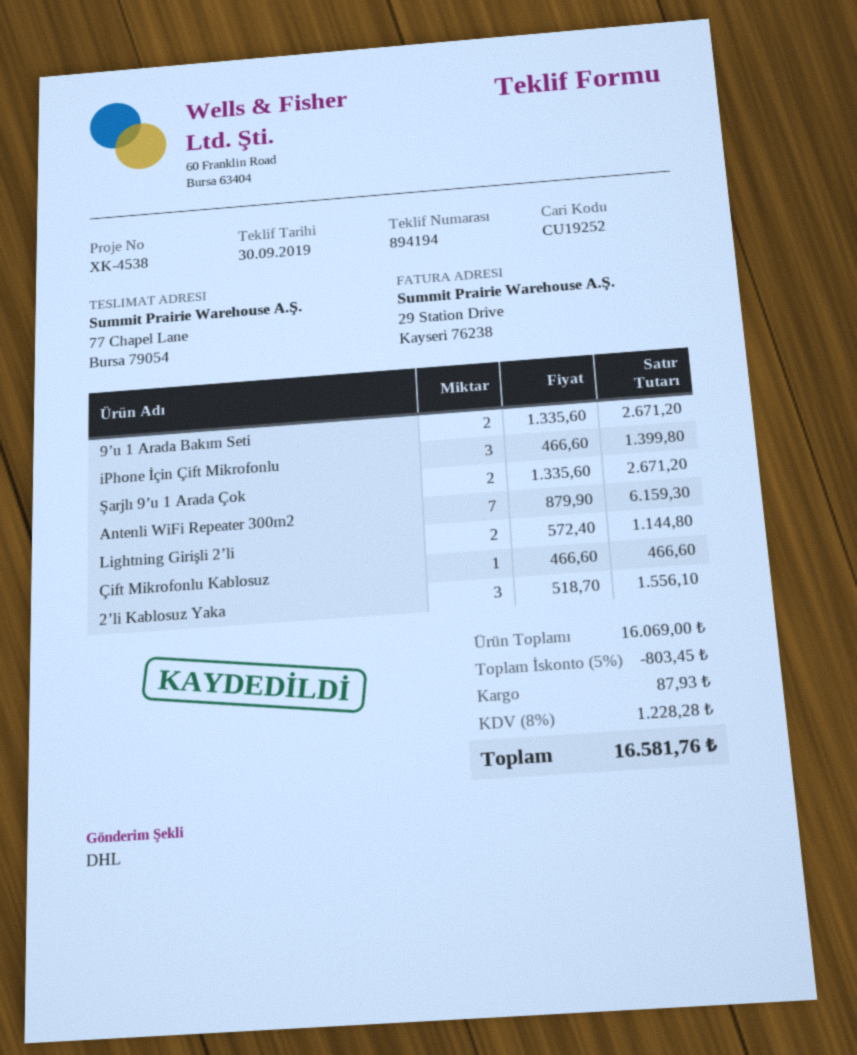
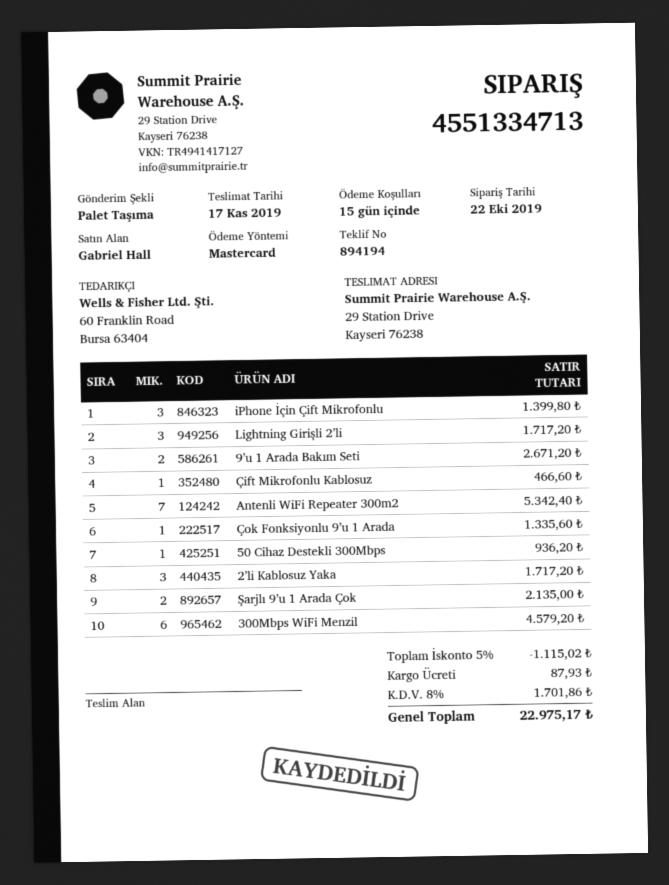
shipping method: DHL -> pallet freight
ship to: 77 Chapel Lane, Bursa 79054 -> 29 Station Drive, Kayseri 76238
Şarjlı 9’u 1 Arada Çok: 2 for 2671.20 -> 2 for 2135.00
Antenli WiFi Repeater 300m2: 7 for 6159.30 -> 7 for 5342.40
Lightning Girişli 2’li: 2 for 1144.80 -> 3 for 1717.20
2’li Kablosuz Yaka: 3 for 1556.10 -> 3 for 1717.20
Çok Fonksiyonlu 9’u 1 Arada: none -> 1 for 1335.60
50 Cihaz Destekli 300Mbps: none -> 1 for 936.20
300Mbps WiFi Menzil: none -> 6 for 4579.20
discount: 5% = 803.45 -> 5% = 1115.02
tax: 8% = 1228.28 -> 8% = 1701.86
total: 16581.76 -> 22975.17

